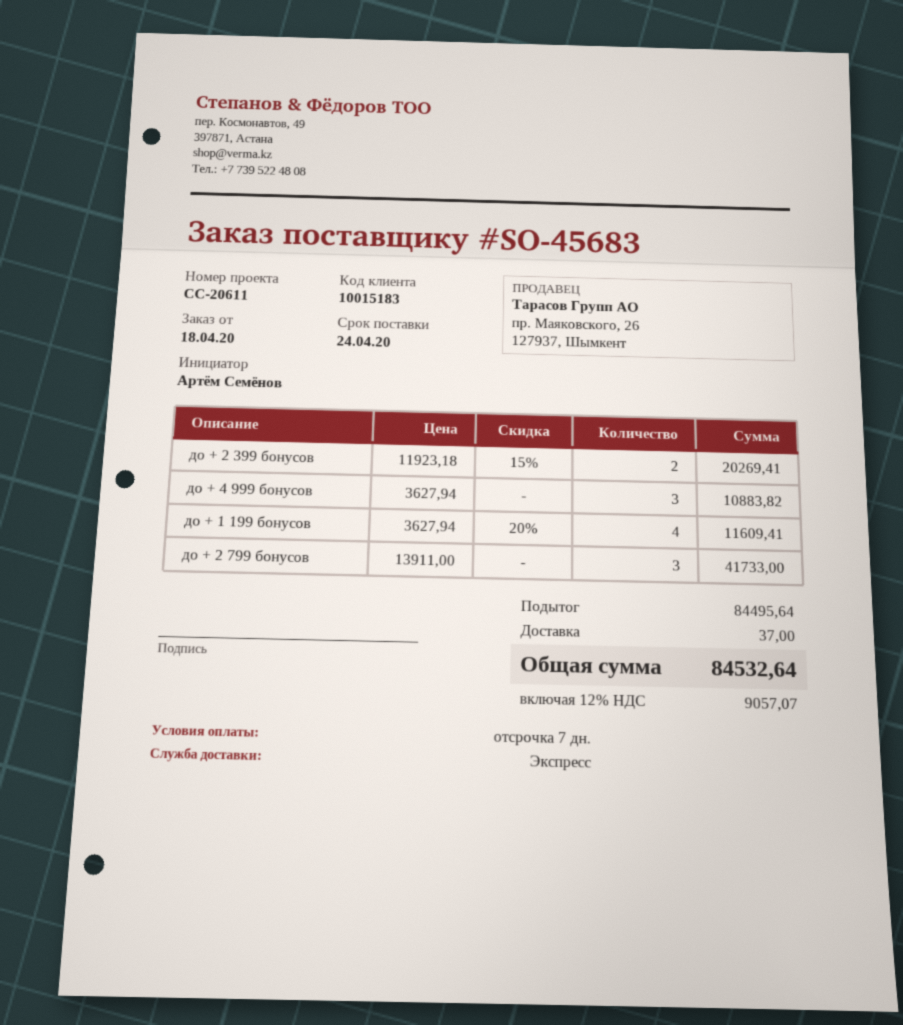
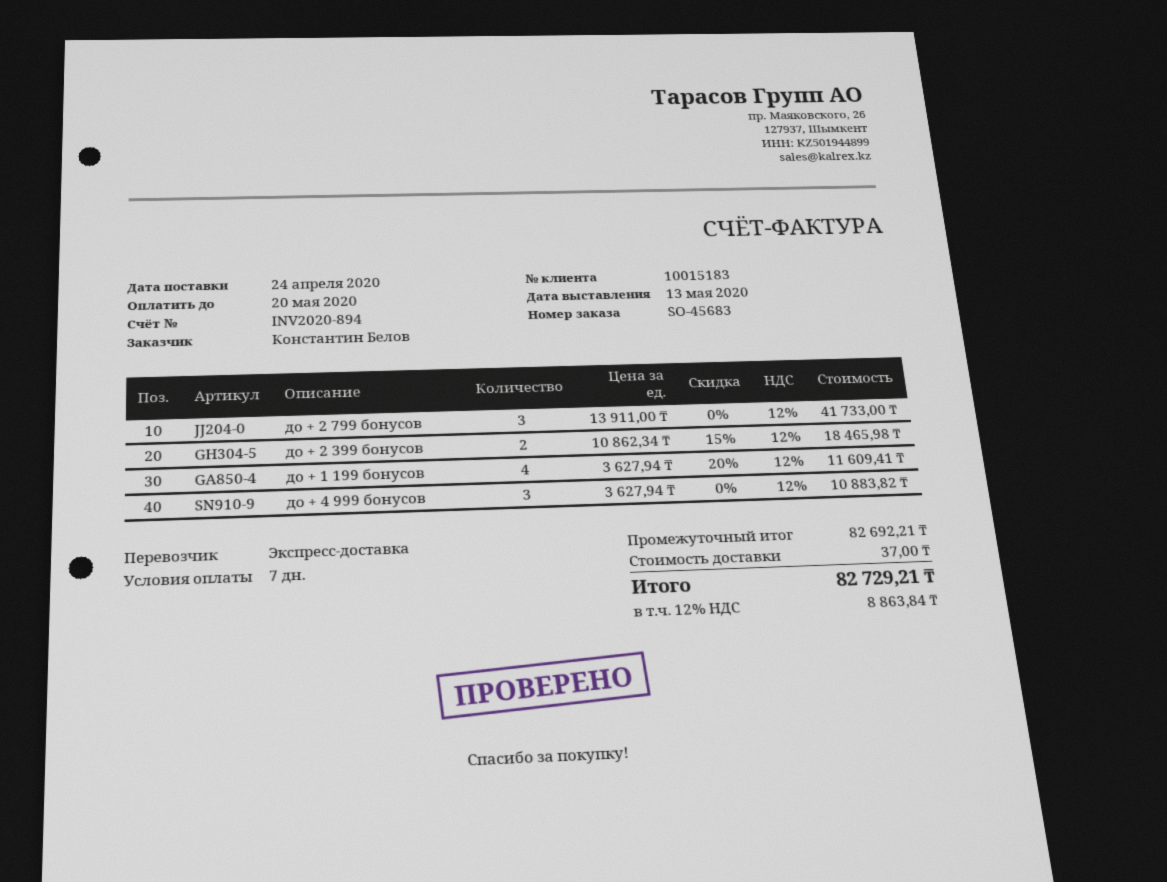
ordered by: Артём Семёнов -> Константин Белов
до + 2 399 бонусов: 2 x 11923.18 - 15% = 20269.41 -> 2 x 10862.34 - 15% = 18465.98
subtotal: 84495.64 -> 82692.21
tax: 12% = 9057.07 -> 12% = 8863.84
total: 84532.64 -> 82729.21

